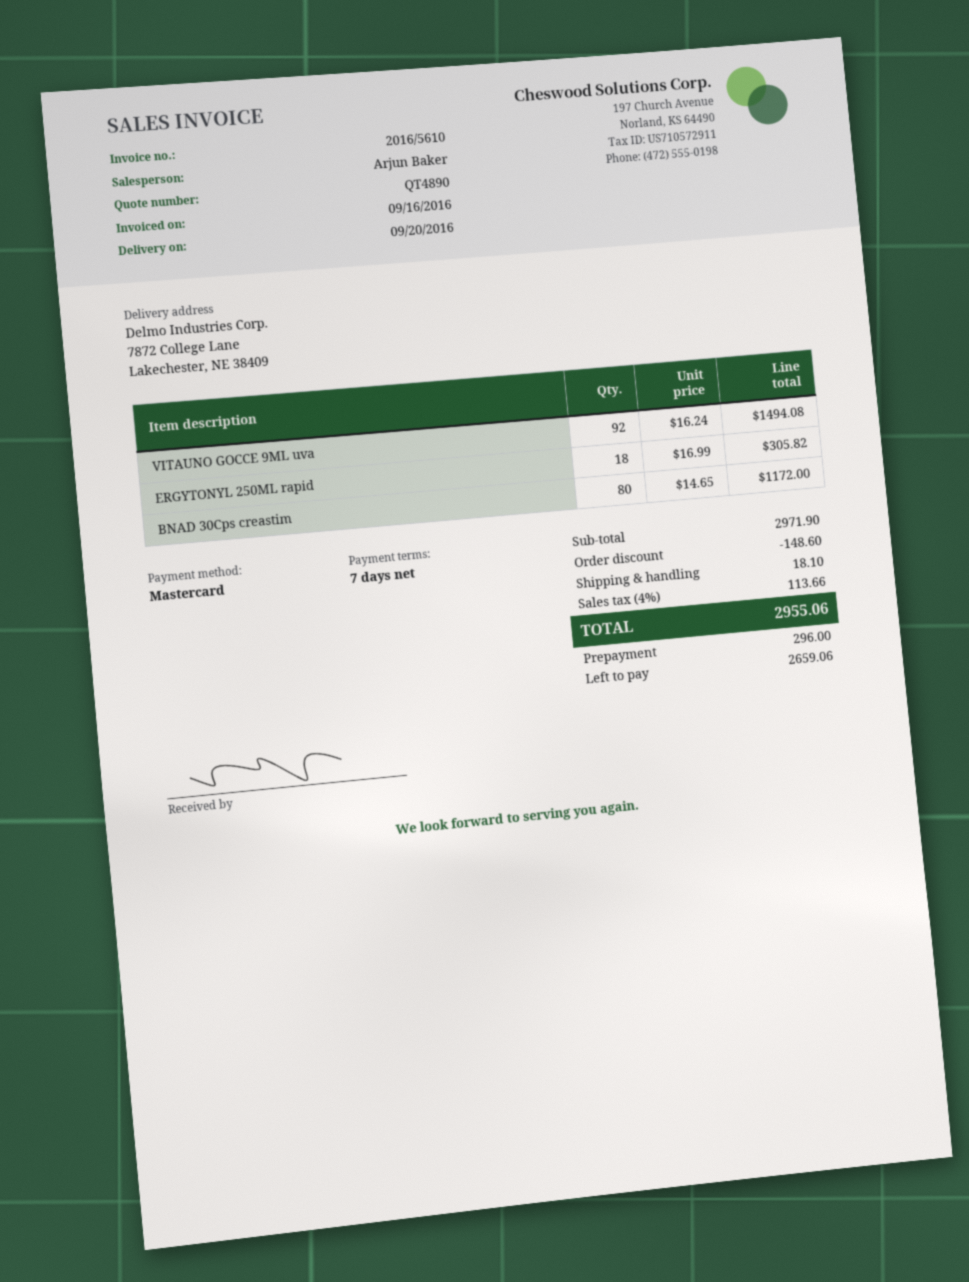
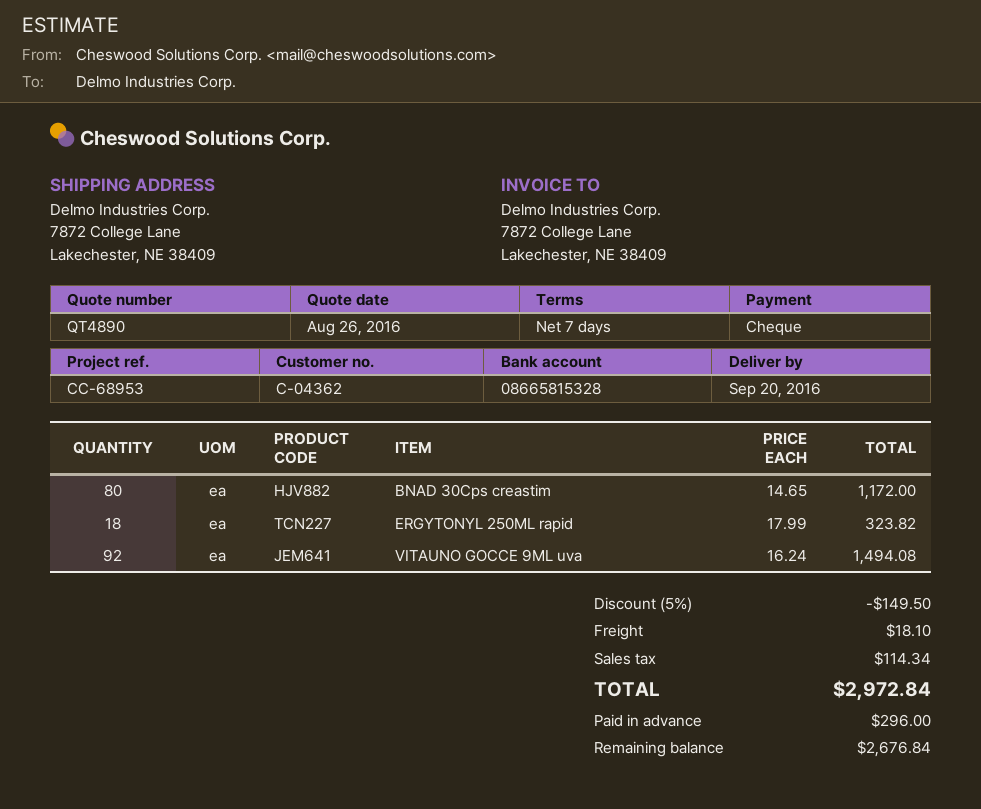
payment method: Mastercard -> cheque
ERGYTONYL 250ML rapid: 18 x 16.99 = 305.82 -> 18 x 17.99 = 323.82
discount: 148.60 -> 149.50
tax: 113.66 -> 114.34
total: 2955.06 -> 2972.84
balance: 2659.06 -> 2676.84

